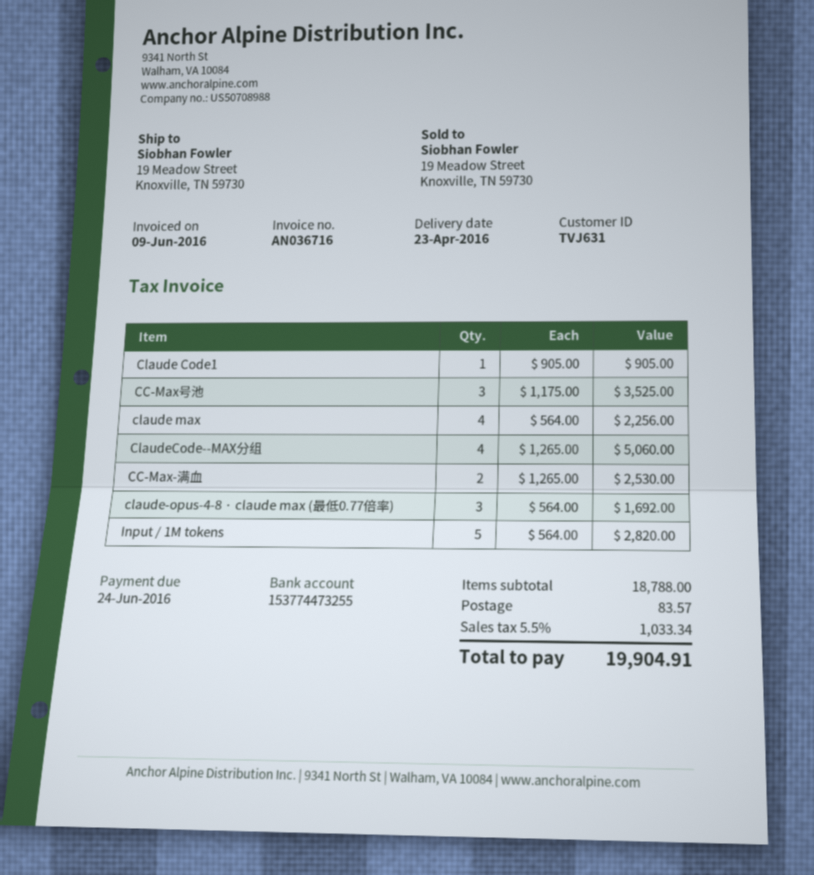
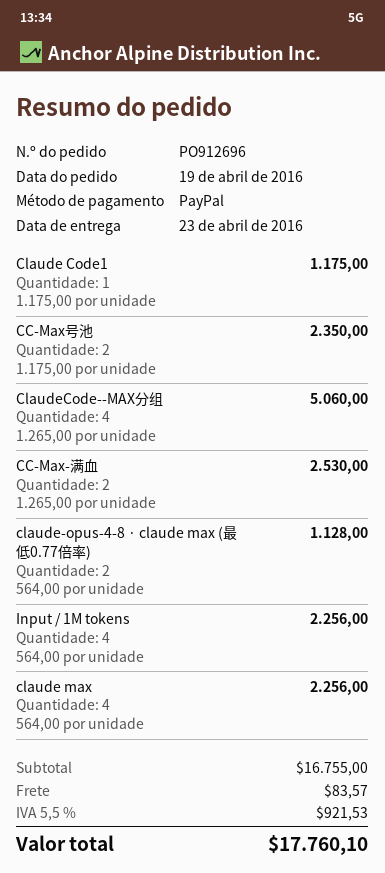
Claude Code1: 1 x 905.00 = 905.00 -> 1 x 1175.00 = 1175.00
CC-Max号池: 3 x 1175.00 = 3525.00 -> 2 x 1175.00 = 2350.00
claude-opus-4-8 · claude max (最低0.77倍率): 3 x 564.00 = 1692.00 -> 2 x 564.00 = 1128.00
Input / 1M tokens: 5 x 564.00 = 2820.00 -> 4 x 564.00 = 2256.00
subtotal: 18788.00 -> 16755.00
tax: 5.5% = 1033.34 -> 5.5% = 921.53
total: 19904.91 -> 17760.10

